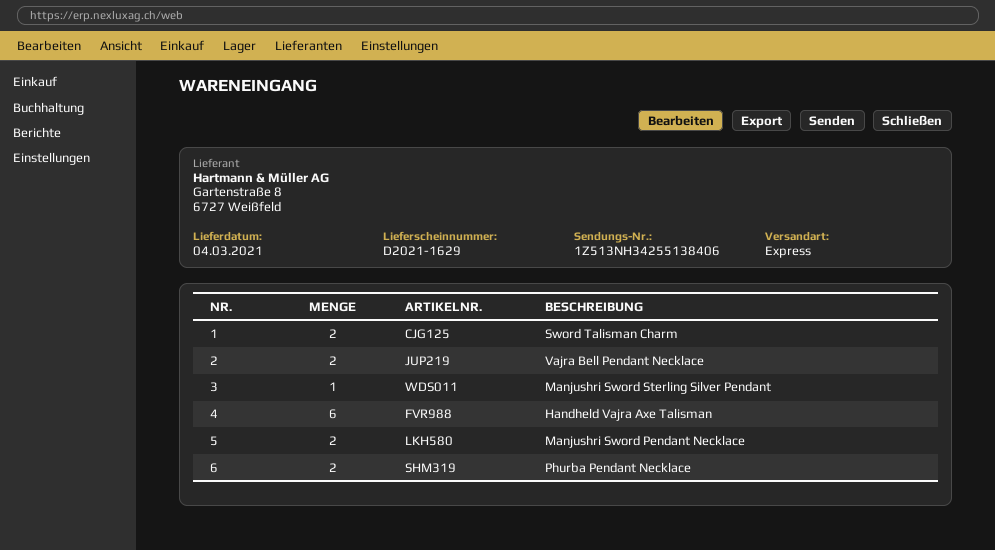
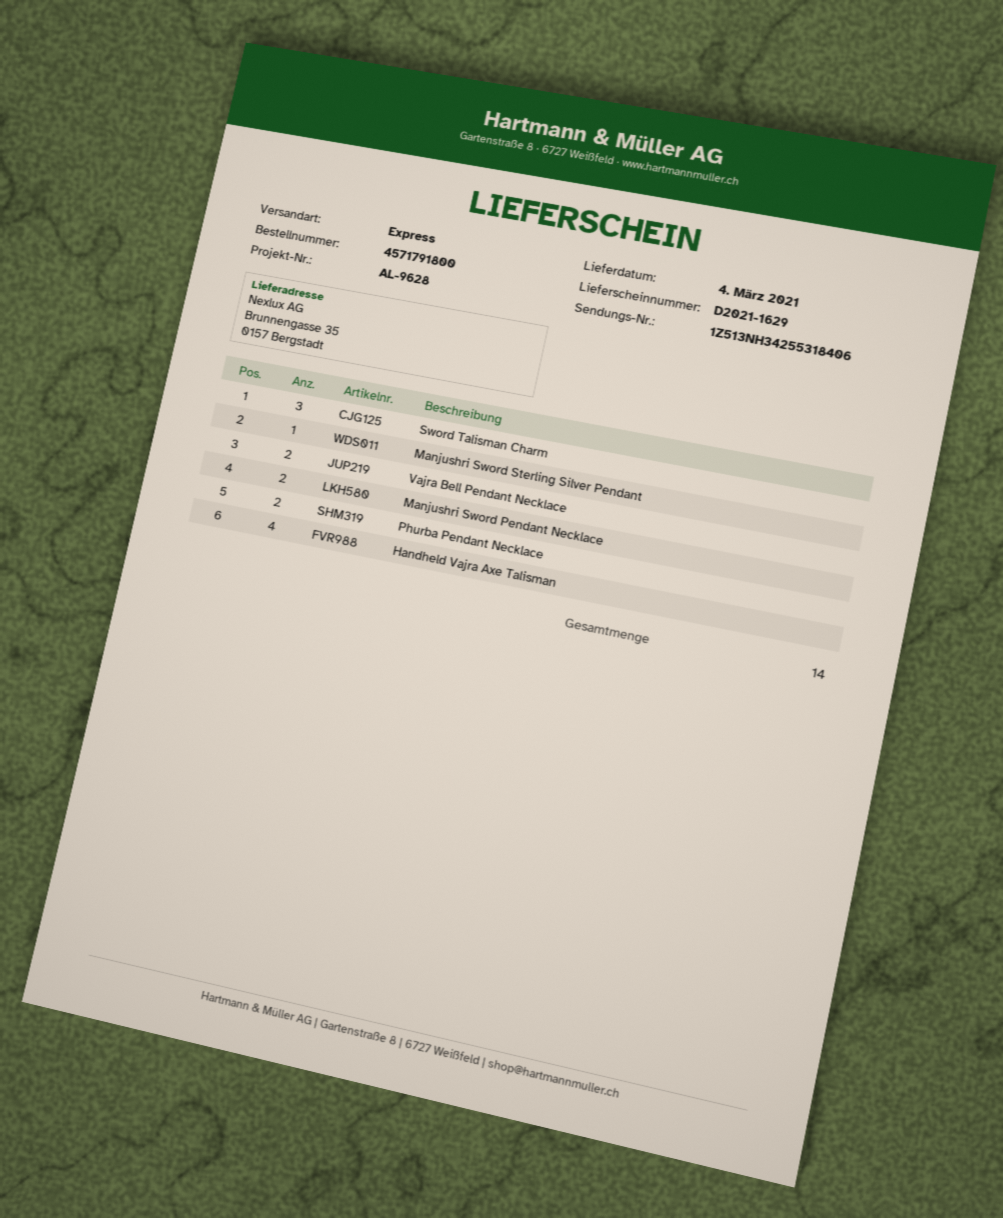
tracking number: 1Z513NH34255138406 -> 1Z513NH34255318406
Sword Talisman Charm: 2 -> 3
Handheld Vajra Axe Talisman: 6 -> 4

